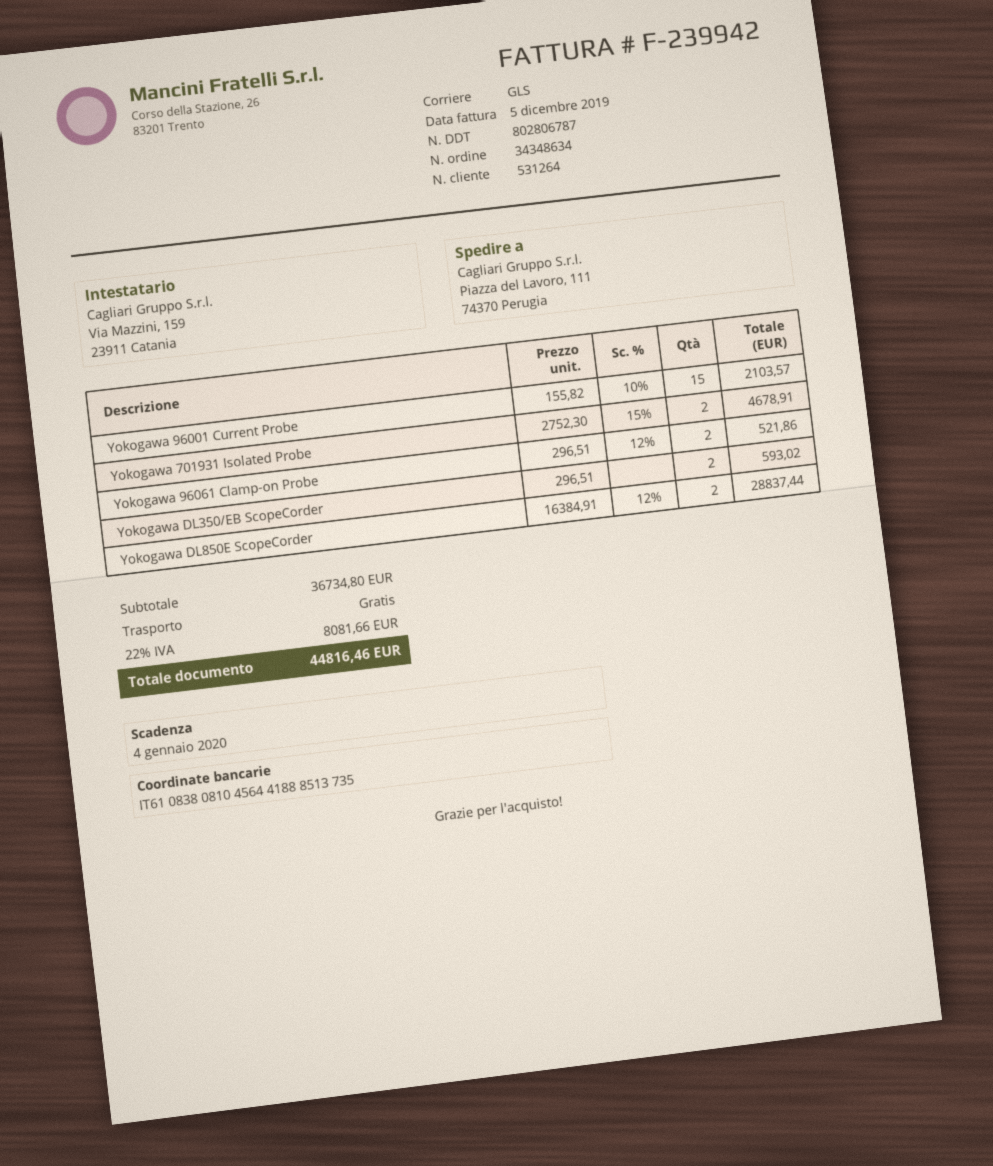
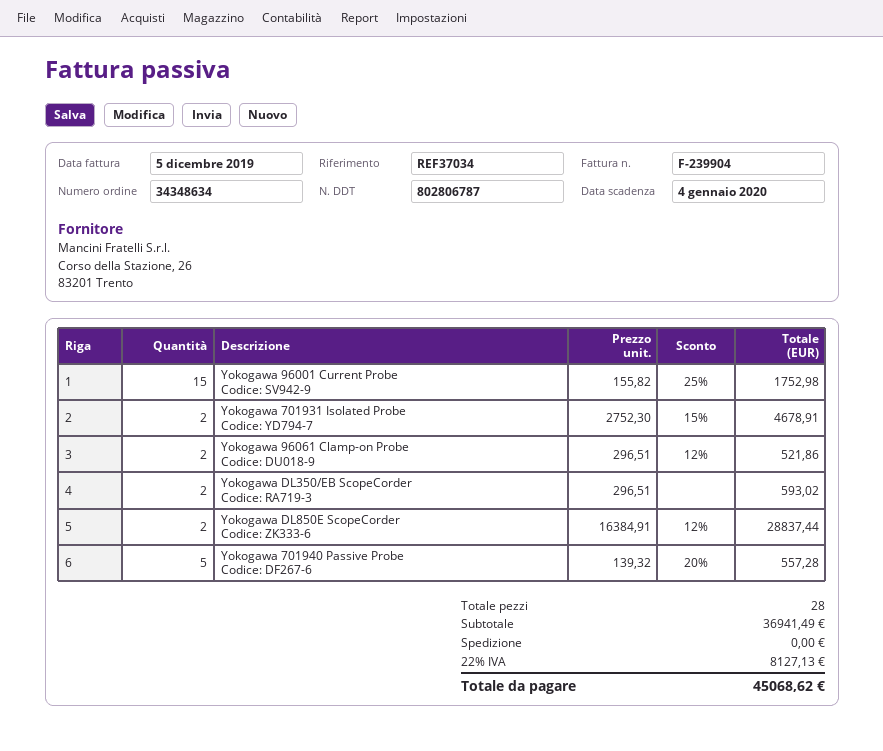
invoice number: F-239942 -> F-239904
Yokogawa 96001 Current Probe: 15 x 155.82 - 10% = 2103.57 -> 15 x 155.82 - 25% = 1752.98
Yokogawa 701940 Passive Probe: none -> 5 x 139.32 - 20% = 557.28
subtotal: 36734.80 -> 36941.49
tax: 22% = 8081.66 -> 22% = 8127.13
total: 44816.46 -> 45068.62

